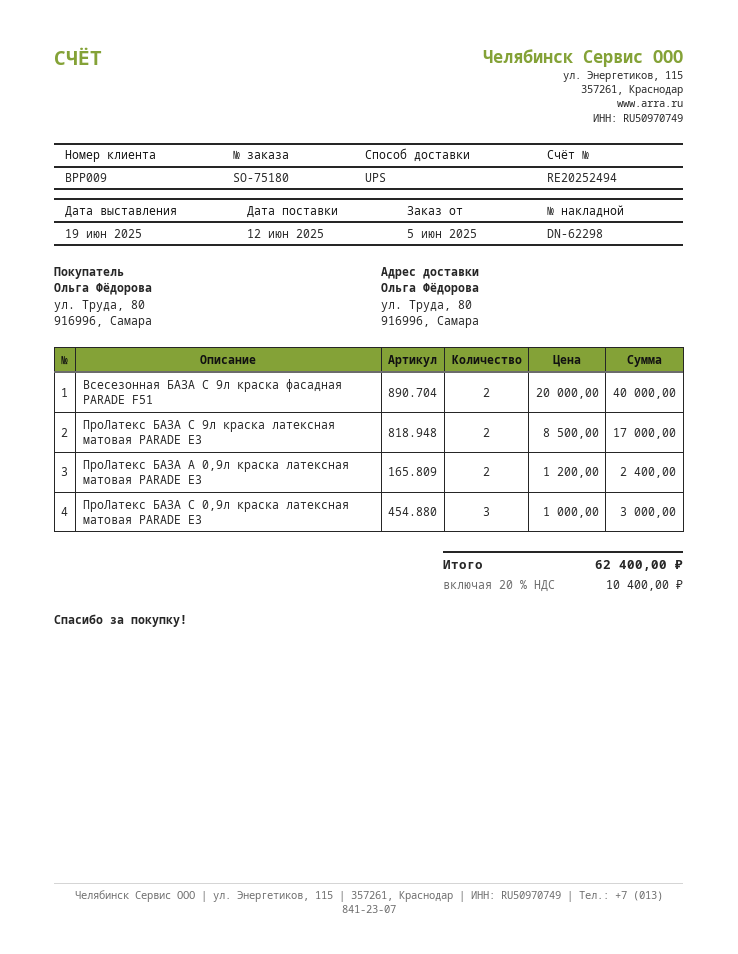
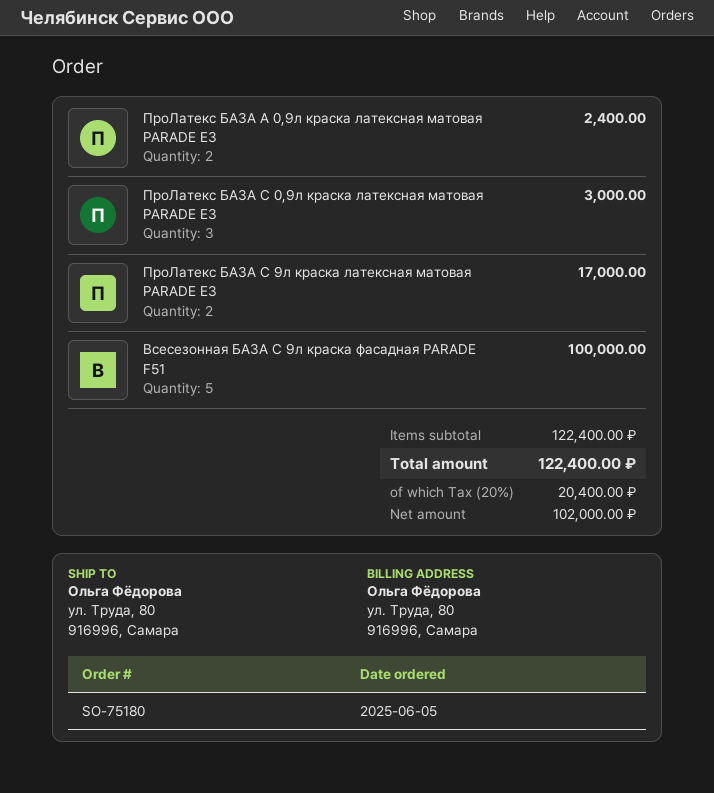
Всесезонная БАЗА С 9л краска фасадная PARADE F51: 2 for 40000.00 -> 5 for 100000.00
tax: 20% = 10400.00 -> 20% = 20400.00
total: 62400.00 -> 122400.00

